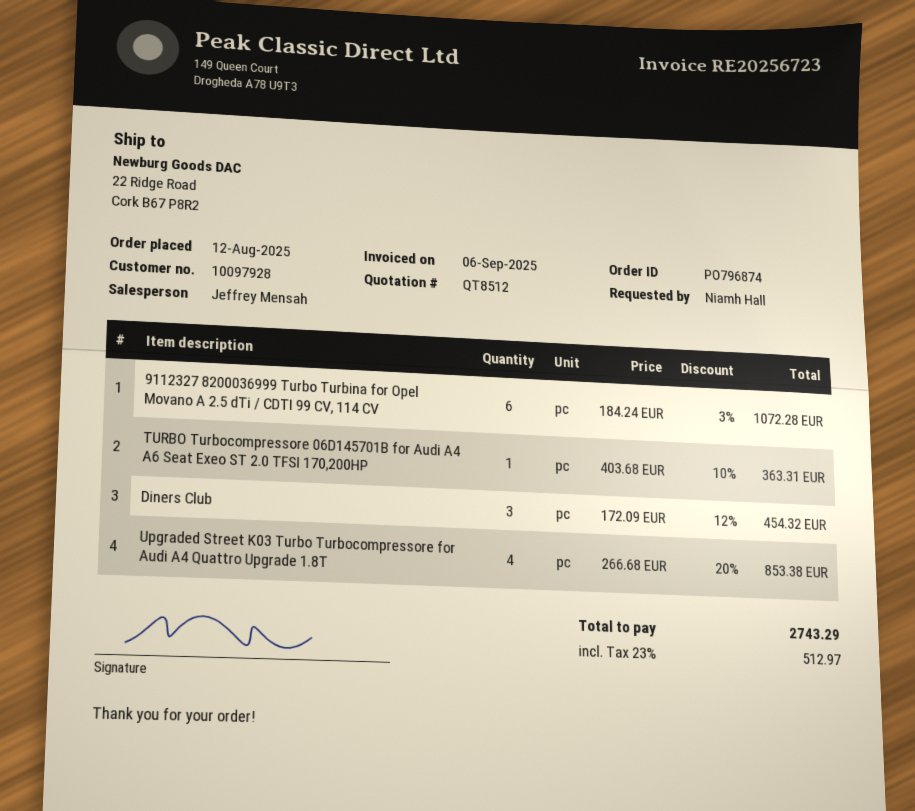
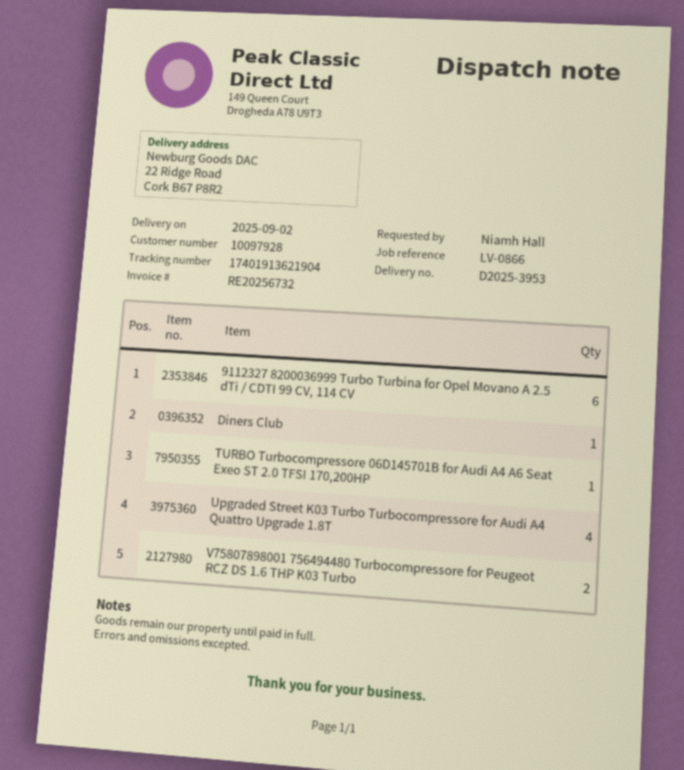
invoice number: RE20256723 -> RE20256732
Diners Club: 3 -> 1
V75807898001 756494480 Turbocompressore for Peugeot RCZ DS 1.6 THP K03 Turbo: none -> 2

